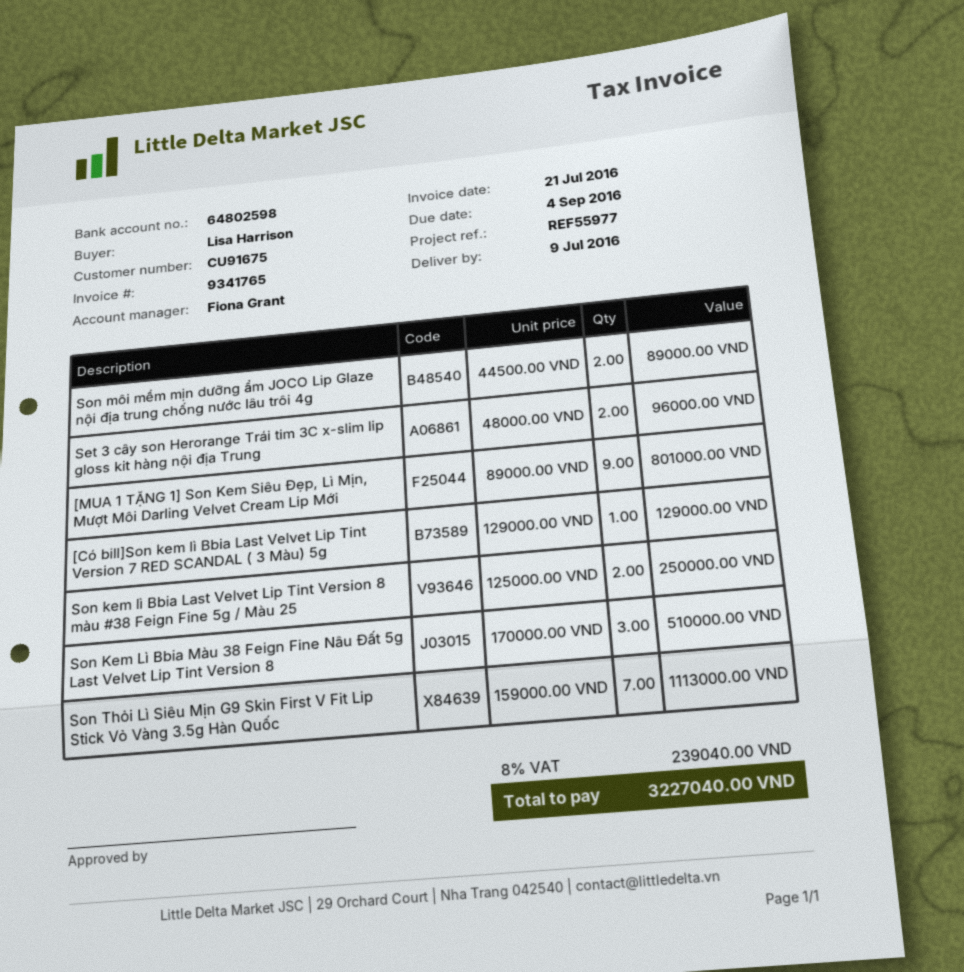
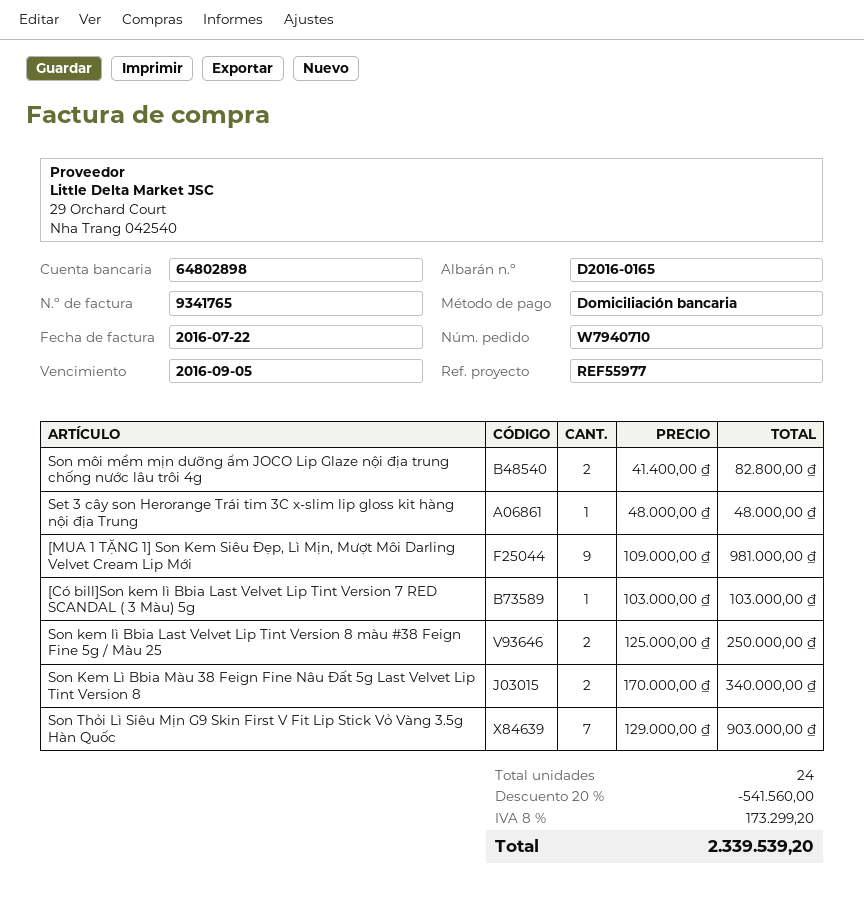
invoice date: 2016-07-21 -> 2016-07-22
due date: 2016-09-04 -> 2016-09-05
bank account: 64802598 -> 64802898
Son môi mềm mịn dưỡng ẩm JOCO Lip Glaze nội địa trung chống nước lâu trôi 4g: 2 x 44500.00 = 89000.00 -> 2 x 41400.00 = 82800.00
Set 3 cây son Herorange Trái tim 3C x-slim lip gloss kit hàng nội địa Trung: 2 x 48000.00 = 96000.00 -> 1 x 48000.00 = 48000.00
[MUA 1 TẶNG 1] Son Kem Siêu Đẹp, Lì Mịn, Mượt Môi Darling Velvet Cream Lip Mới: 9 x 89000.00 = 801000.00 -> 9 x 109000.00 = 981000.00
[Có bill]Son kem lì Bbia Last Velvet Lip Tint Version 7 RED SCANDAL ( 3 Màu) 5g: 1 x 129000.00 = 129000.00 -> 1 x 103000.00 = 103000.00
Son Kem Lì Bbia Màu 38 Feign Fine Nâu Đất 5g Last Velvet Lip Tint Version 8: 3 x 170000.00 = 510000.00 -> 2 x 170000.00 = 340000.00
Son Thỏi Lì Siêu Mịn G9 Skin First V Fit Lip Stick Vỏ Vàng 3.5g Hàn Quốc: 7 x 159000.00 = 1113000.00 -> 7 x 129000.00 = 903000.00
discount: none -> 20% = 541560.00
tax: 8% = 239040.00 -> 8% = 173299.20
total: 3227040.00 -> 2339539.20

